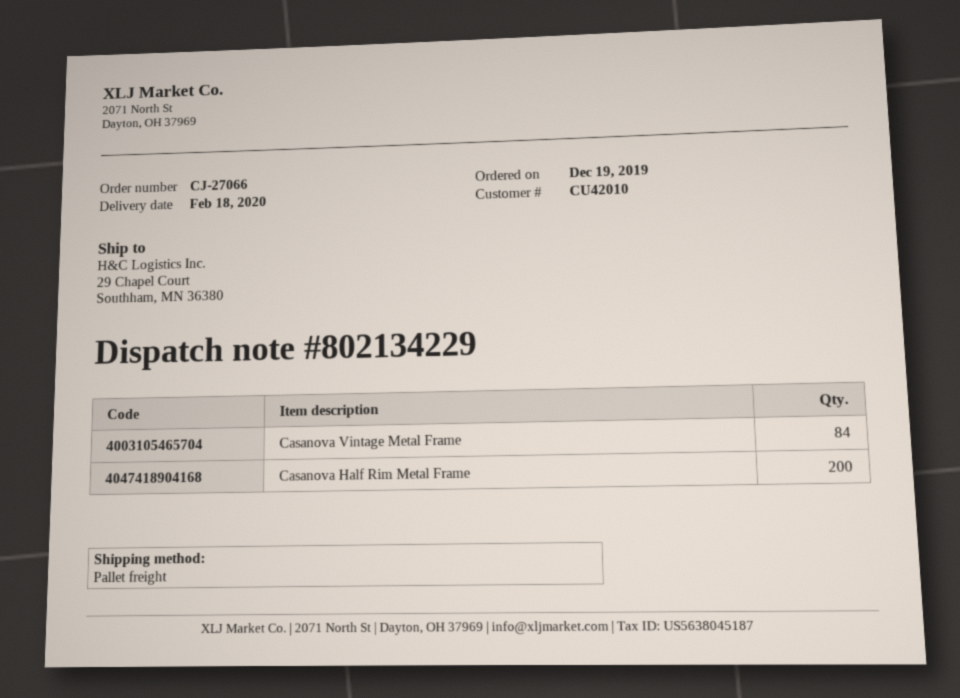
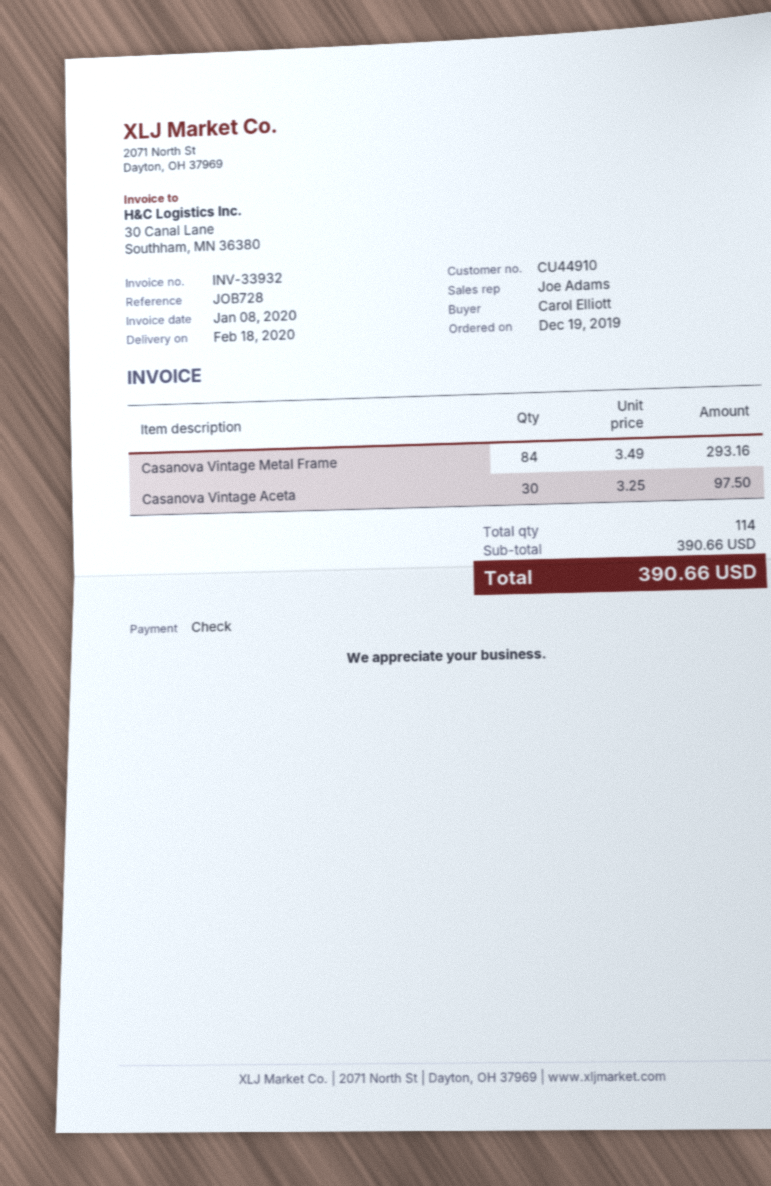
customer number: CU42010 -> CU44910
Casanova Half Rim Metal Frame: 200 -> none
Casanova Vintage Aceta: none -> 30

